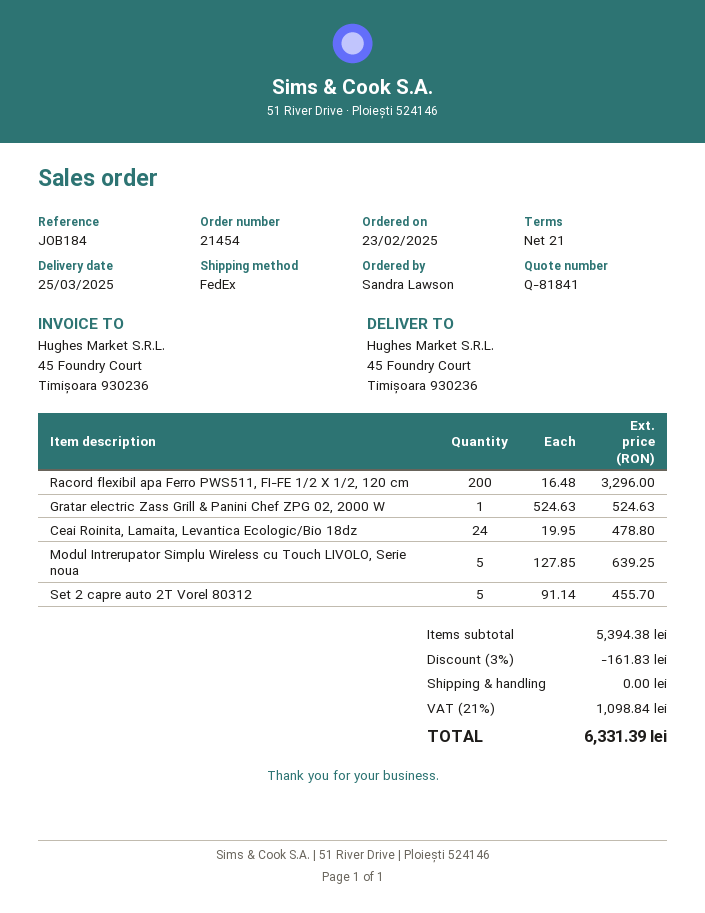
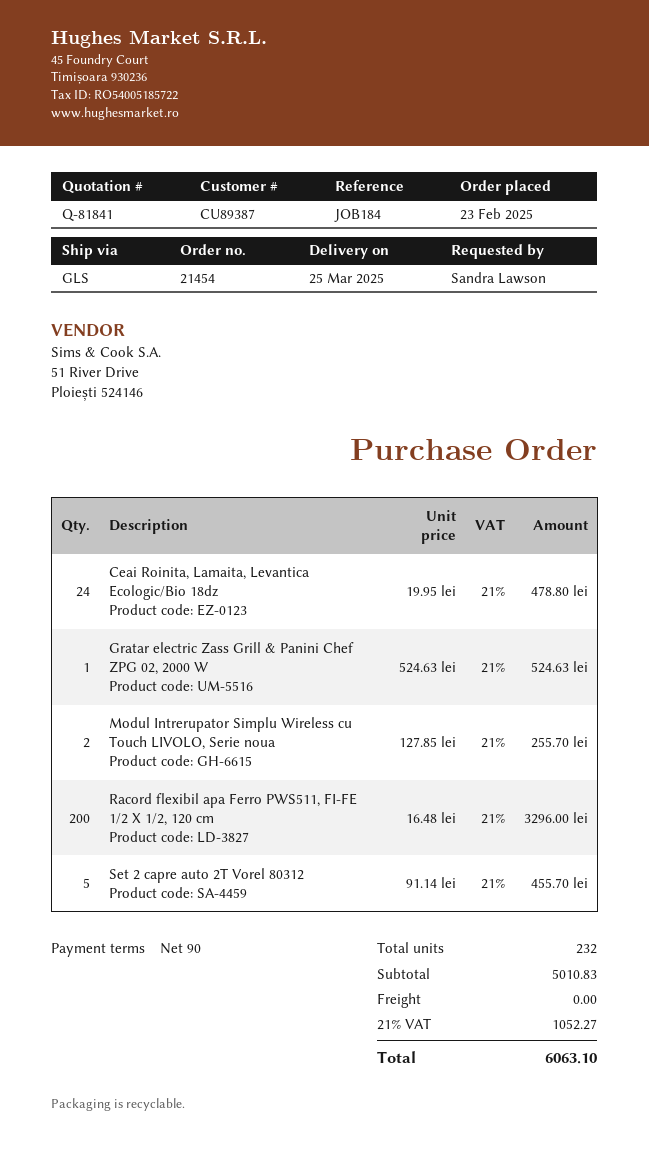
payment terms: 21 days -> 90 days
shipping method: FedEx -> GLS
Modul Intrerupator Simplu Wireless cu Touch LIVOLO, Serie noua: 5 x 127.85 = 639.25 -> 2 x 127.85 = 255.70
subtotal: 5394.38 -> 5010.83
discount: 3% = 161.83 -> none
tax: 21% = 1098.84 -> 21% = 1052.27
total: 6331.39 -> 6063.10

